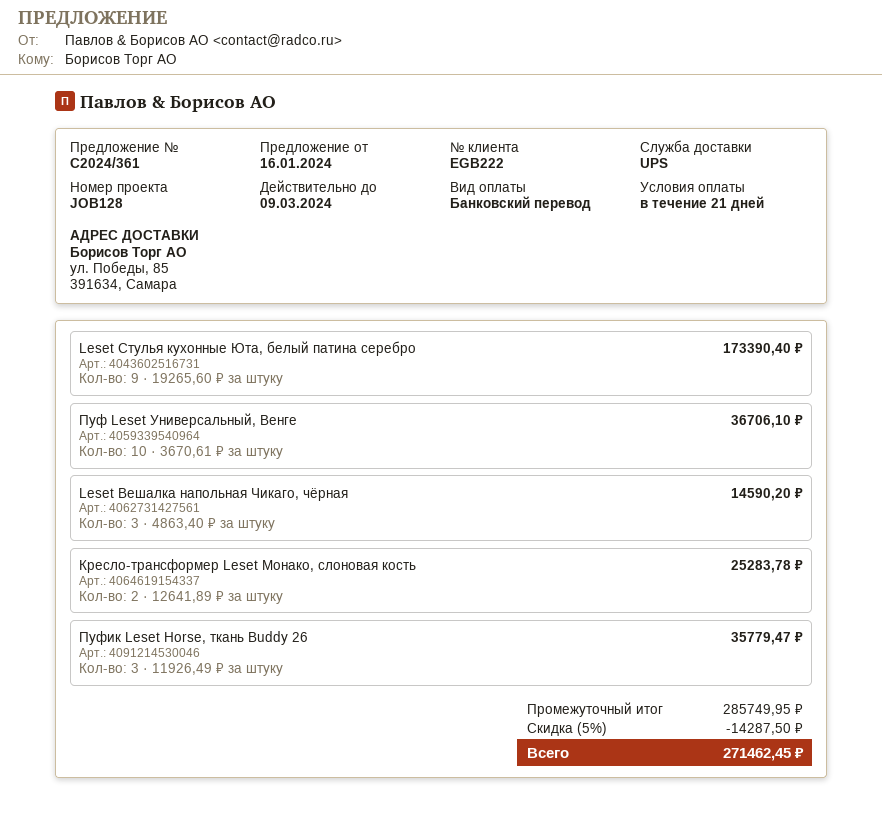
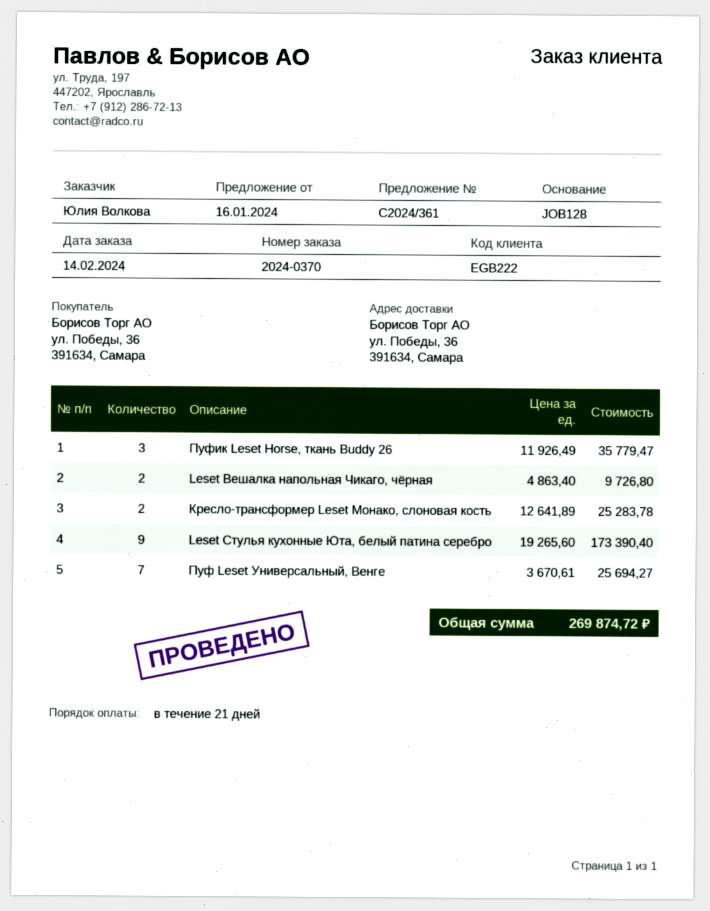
ship to: ул. Победы, 85, 391634, Самара -> ул. Победы, 36, 391634, Самара
Пуф Leset Универсальный, Венге: 10 x 3670.61 = 36706.10 -> 7 x 3670.61 = 25694.27
Leset Вешалка напольная Чикаго, чёрная: 3 x 4863.40 = 14590.20 -> 2 x 4863.40 = 9726.80
discount: 5% = 14287.50 -> none
total: 271462.45 -> 269874.72

